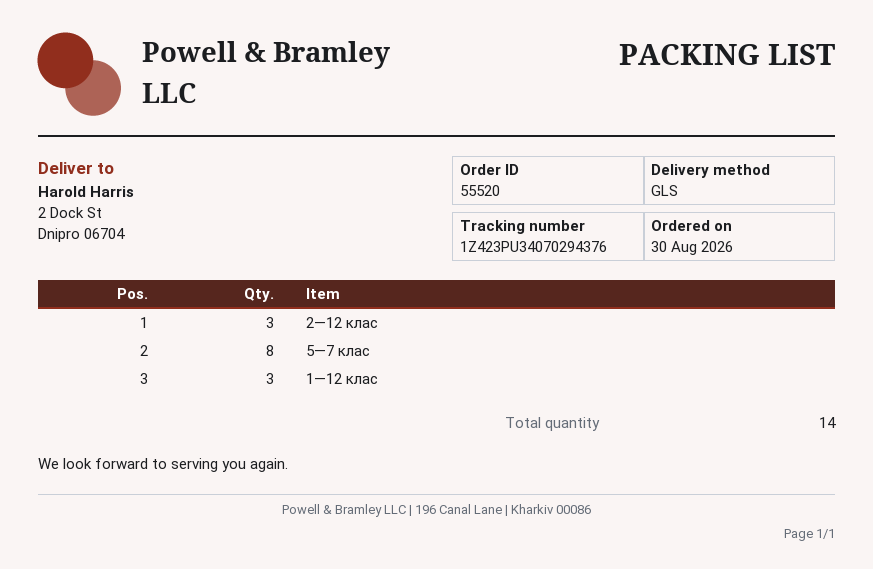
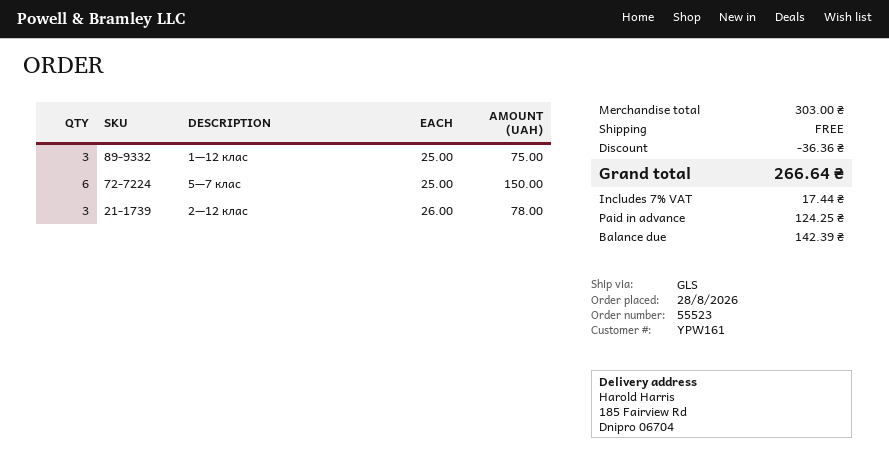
order number: 55520 -> 55523
order date: 2026-08-30 -> 2026-08-28
ship to: 2 Dock St, Dnipro 06704 -> 185 Fairview Rd, Dnipro 06704
5—7 клас: 8 -> 6

